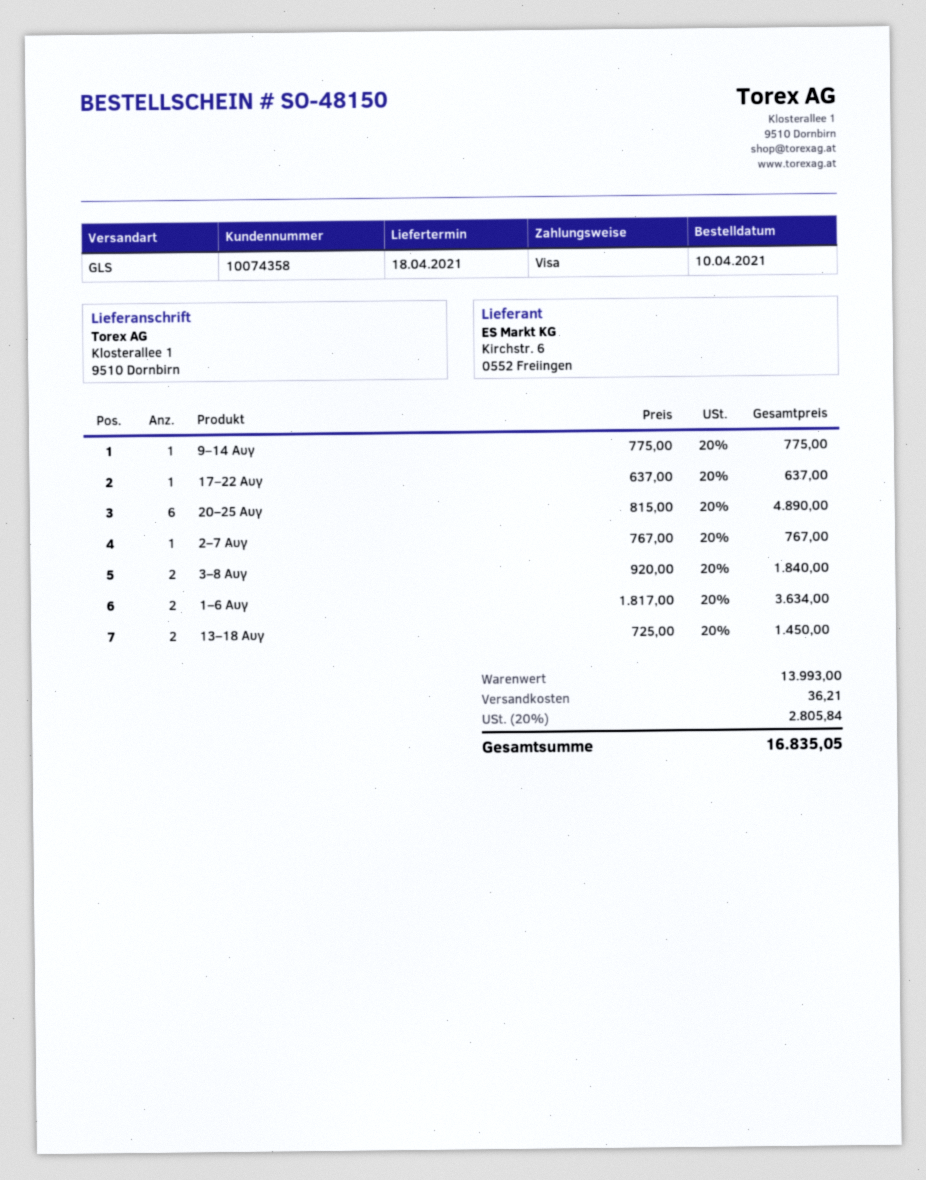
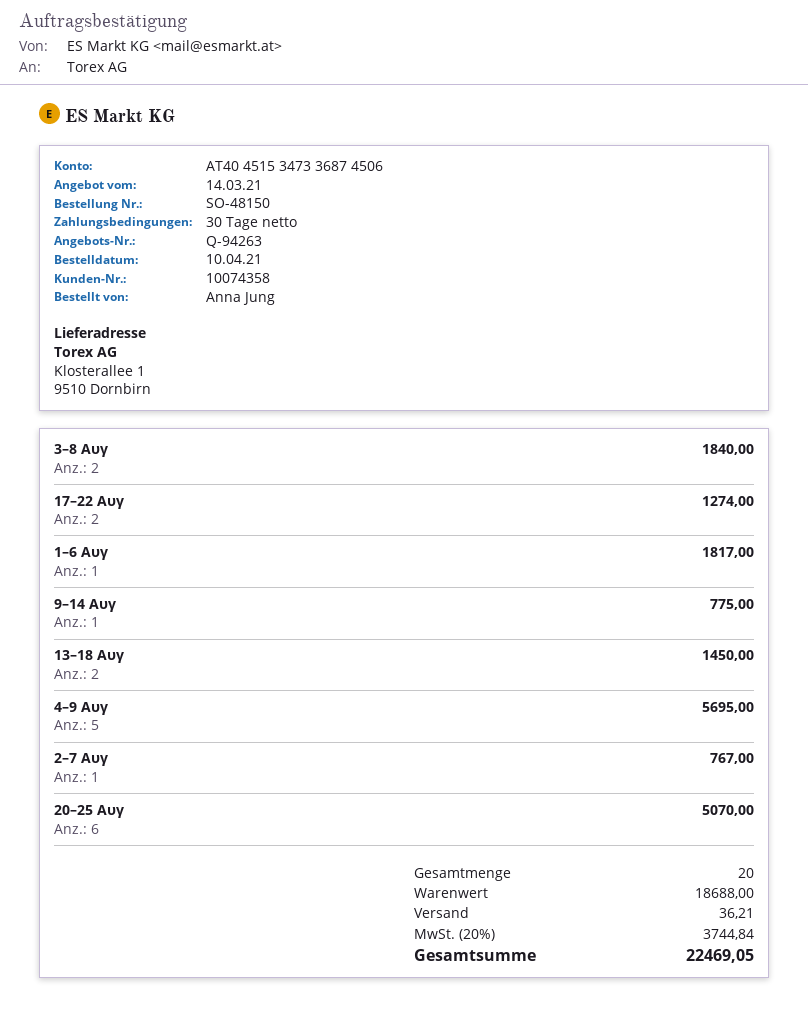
17–22 Αυγ: 1 for 637.00 -> 2 for 1274.00
20–25 Αυγ: 6 for 4890.00 -> 6 for 5070.00
1–6 Αυγ: 2 for 3634.00 -> 1 for 1817.00
4–9 Αυγ: none -> 5 for 5695.00
subtotal: 13993.00 -> 18688.00
tax: 20% = 2805.84 -> 20% = 3744.84
total: 16835.05 -> 22469.05

